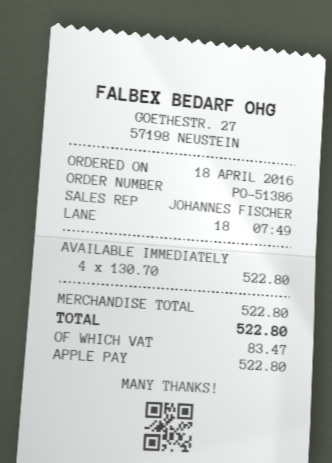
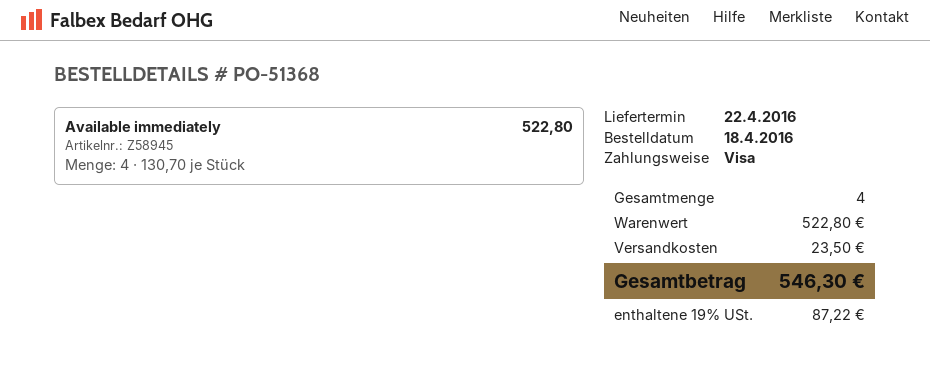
order number: PO-51386 -> PO-51368
payment method: Apple Pay -> Visa
shipping: none -> 23.50
tax: 83.47 -> 87.22
total: 522.80 -> 546.30

